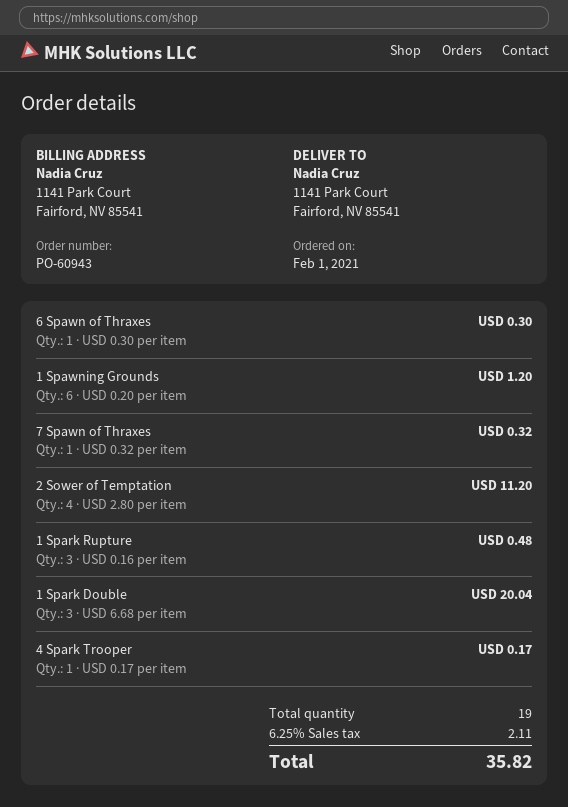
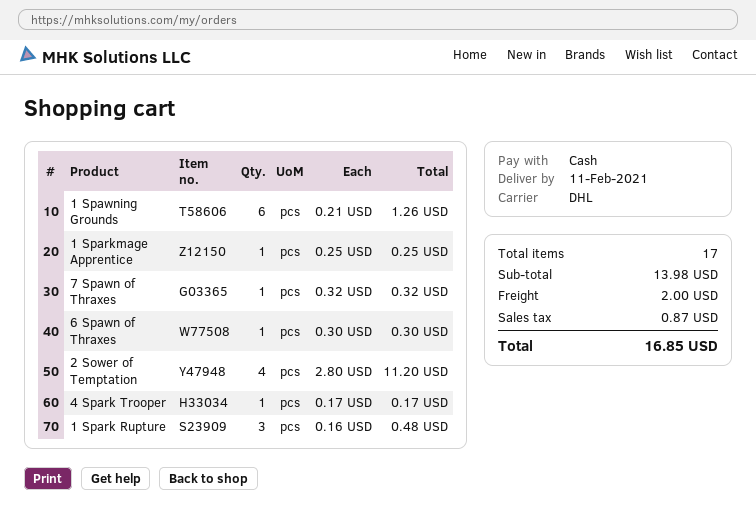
1 Spawning Grounds: 6 x 0.20 = 1.20 -> 6 x 0.21 = 1.26
1 Spark Double: 3 x 6.68 = 20.04 -> none
1 Sparkmage Apprentice: none -> 1 x 0.25 = 0.25
total quantity: 19 -> 17
shipping: none -> 2.00
tax: 2.11 -> 0.87
total: 35.82 -> 16.85

